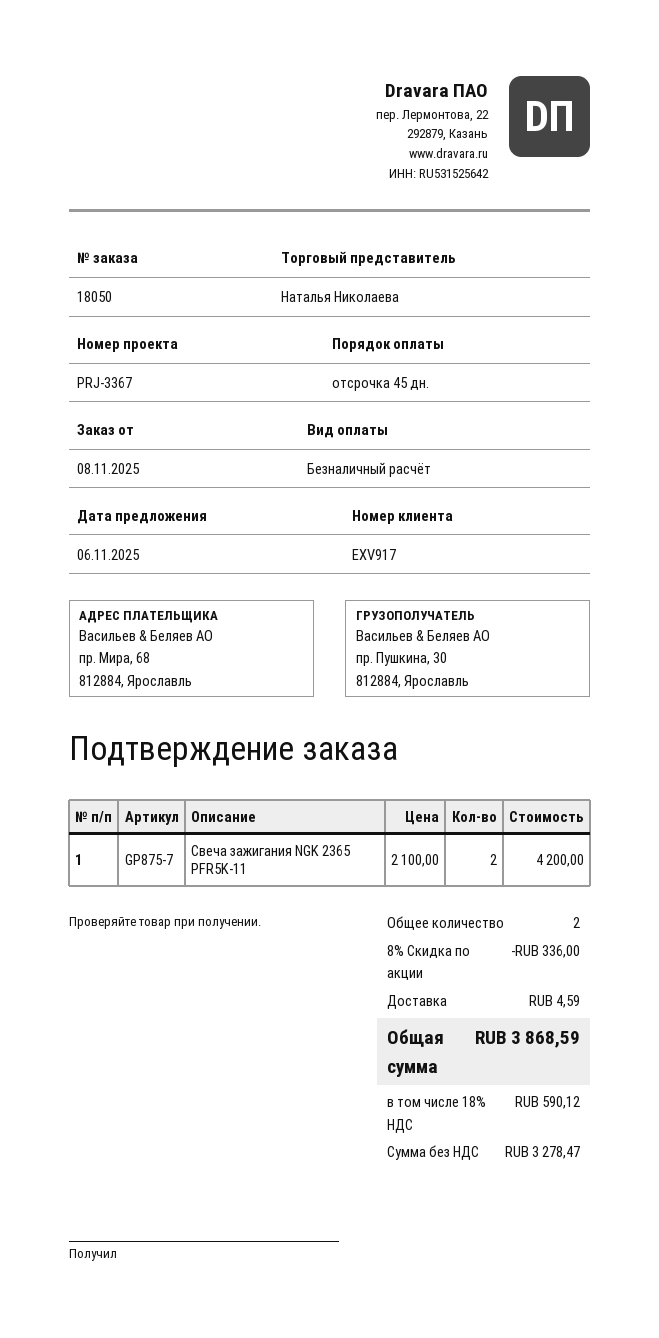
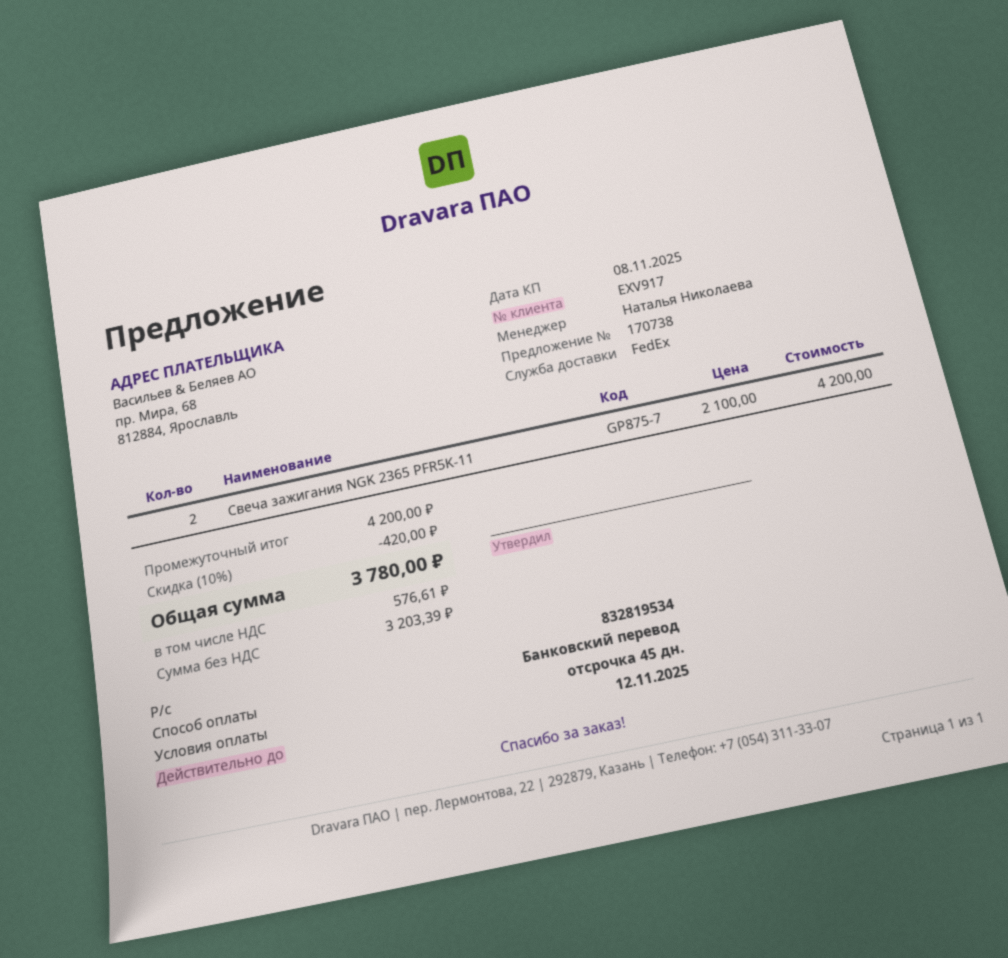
quote date: 2025-11-06 -> 2025-11-08
discount: 8% = 336.00 -> 10% = 420.00
shipping: 4.59 -> none
net: 3278.47 -> 3203.39
tax: 590.12 -> 576.61
total: 3868.59 -> 3780.00

